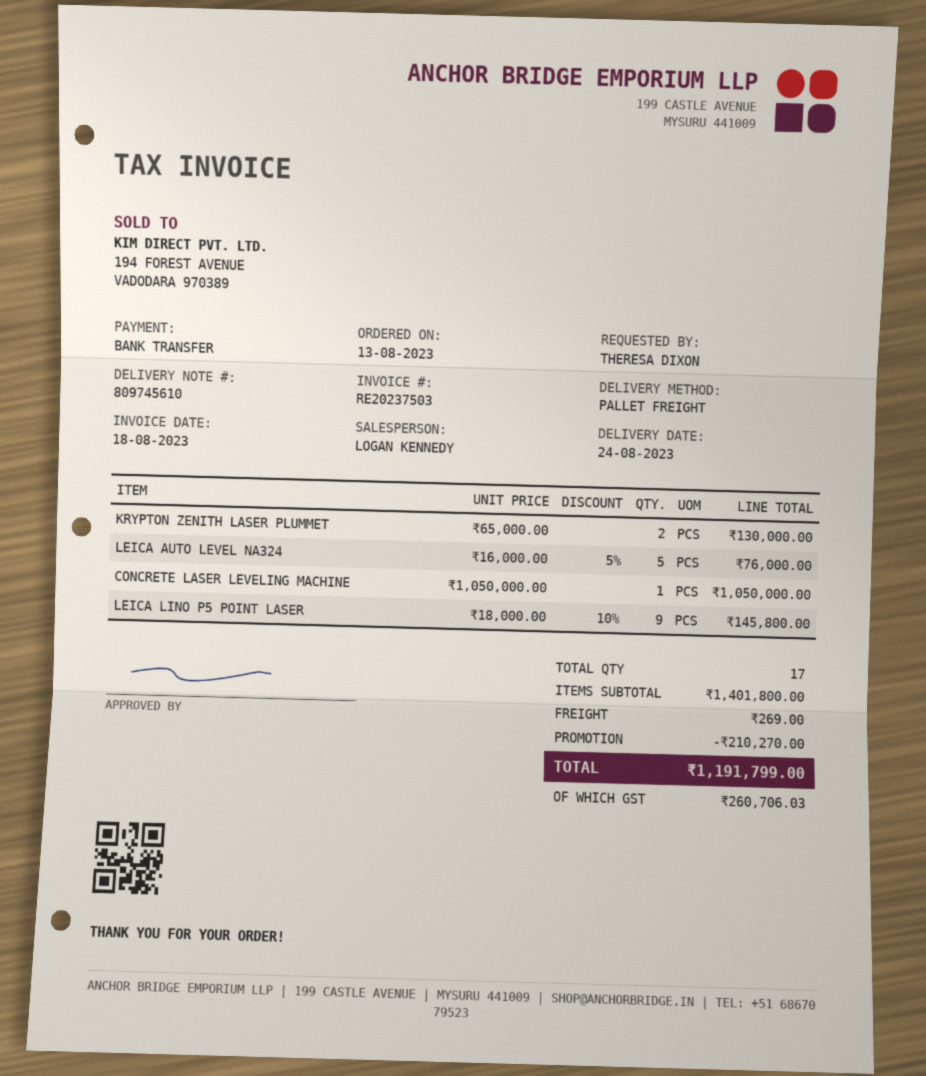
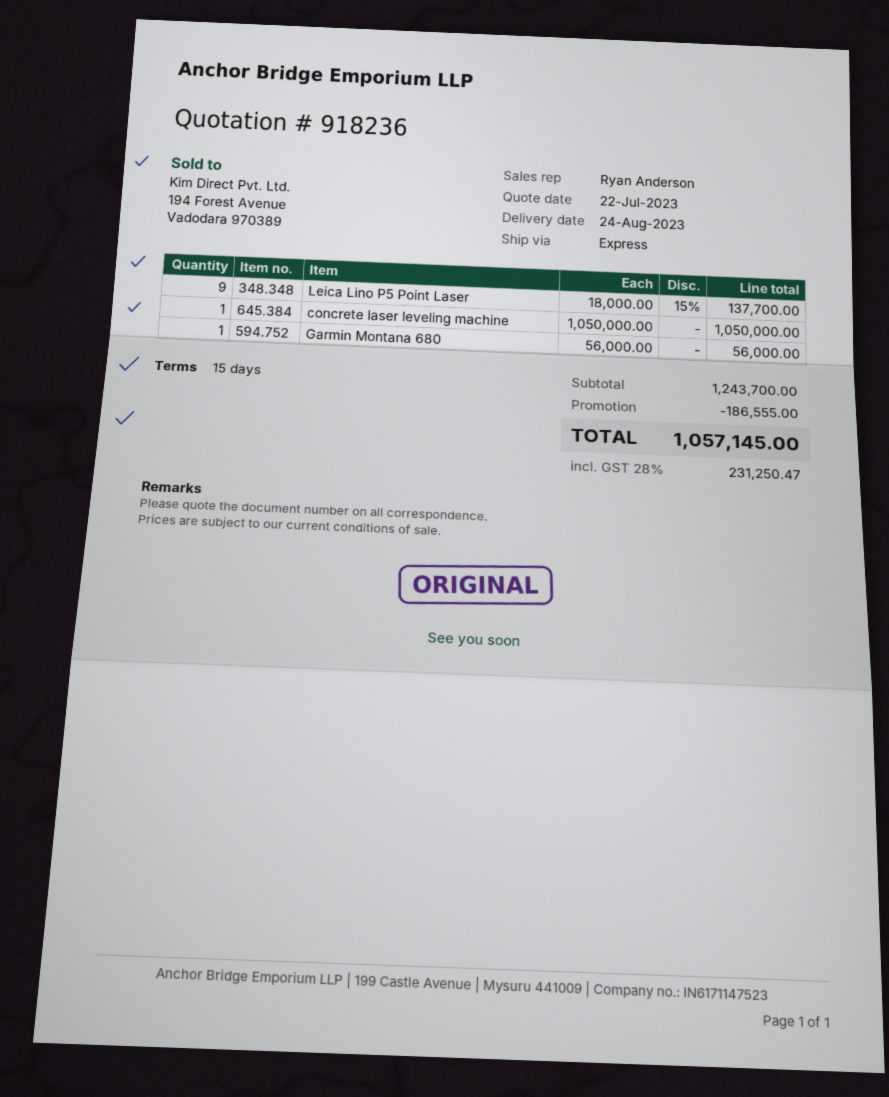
sales rep: LOGAN KENNEDY -> Ryan Anderson
shipping method: pallet freight -> express
KRYPTON ZENITH LASER PLUMMET: 2 x 65000.00 = 130000.00 -> none
LEICA AUTO LEVEL NA324: 5 x 16000.00 - 5% = 76000.00 -> none
LEICA LINO P5 POINT LASER: 9 x 18000.00 - 10% = 145800.00 -> 9 x 18000.00 - 15% = 137700.00
Garmin Montana 680: none -> 1 x 56000.00 = 56000.00
subtotal: 1401800.00 -> 1243700.00
discount: 210270.00 -> 186555.00
shipping: 269.00 -> none
tax: 260706.03 -> 231250.47
total: 1191799.00 -> 1057145.00

